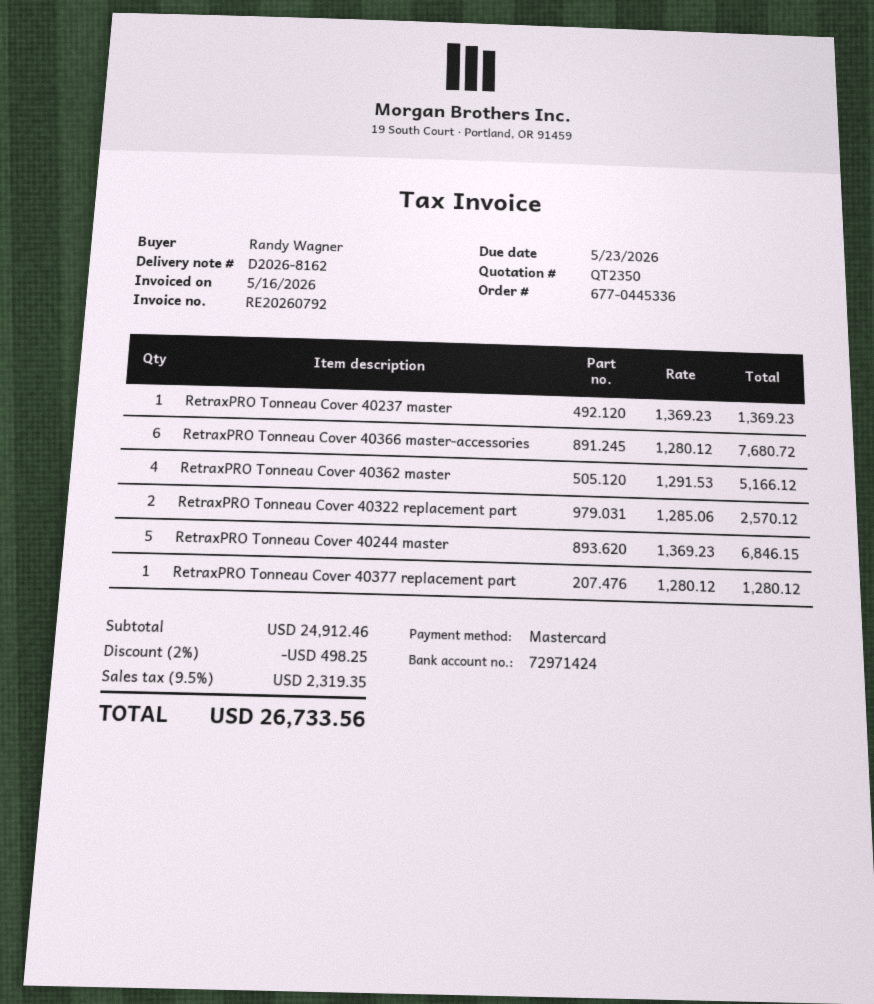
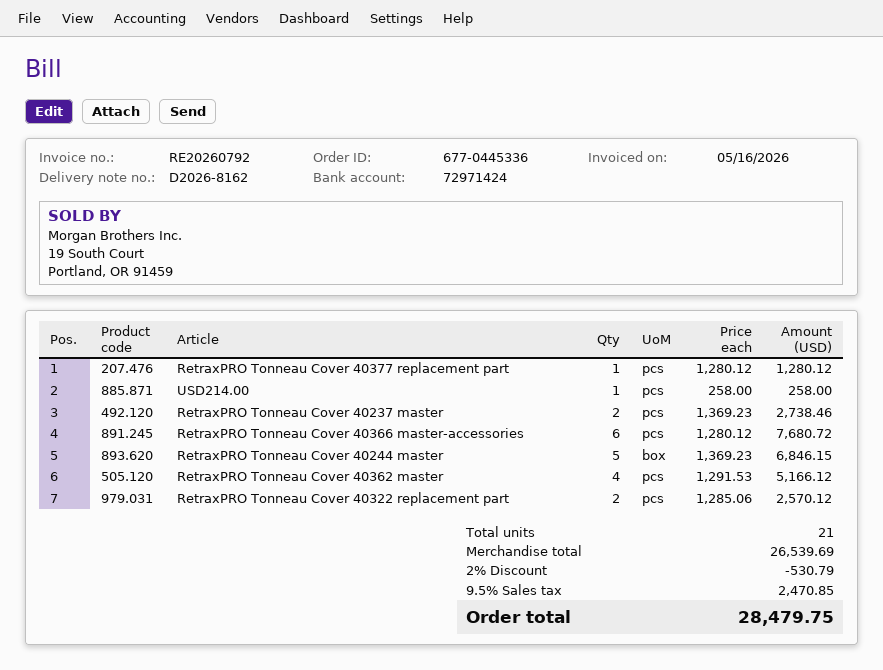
RetraxPRO Tonneau Cover 40237 master: 1 x 1369.23 = 1369.23 -> 2 x 1369.23 = 2738.46
USD214.00: none -> 1 x 258.00 = 258.00
subtotal: 24912.46 -> 26539.69
discount: 2% = 498.25 -> 2% = 530.79
tax: 9.5% = 2319.35 -> 9.5% = 2470.85
total: 26733.56 -> 28479.75

